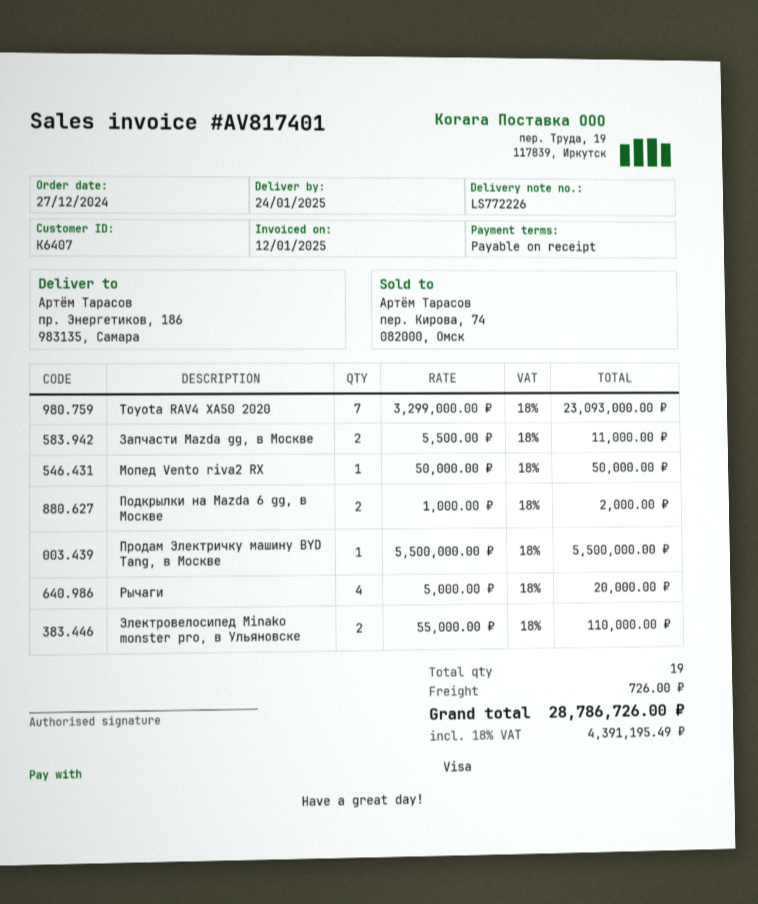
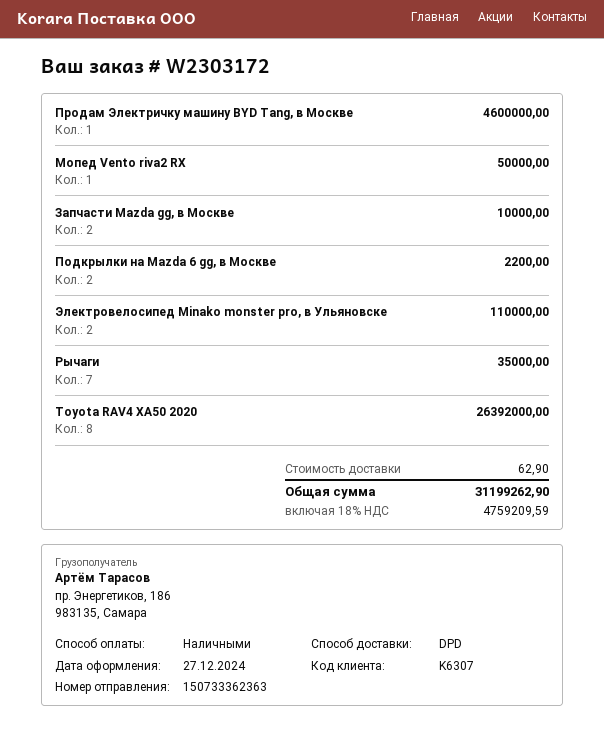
customer number: K6407 -> K6307
payment method: Visa -> cash
Toyota RAV4 XA50 2020: 7 for 23093000.00 -> 8 for 26392000.00
Запчасти Mazda gg, в Москве: 2 for 11000.00 -> 2 for 10000.00
Подкрылки на Mazda 6 gg, в Москве: 2 for 2000.00 -> 2 for 2200.00
Продам Электричку машину BYD Tang, в Москве: 1 for 5500000.00 -> 1 for 4600000.00
Рычаги: 4 for 20000.00 -> 7 for 35000.00
shipping: 726.00 -> 62.90
tax: 18% = 4391195.49 -> 18% = 4759209.59
total: 28786726.00 -> 31199262.90

